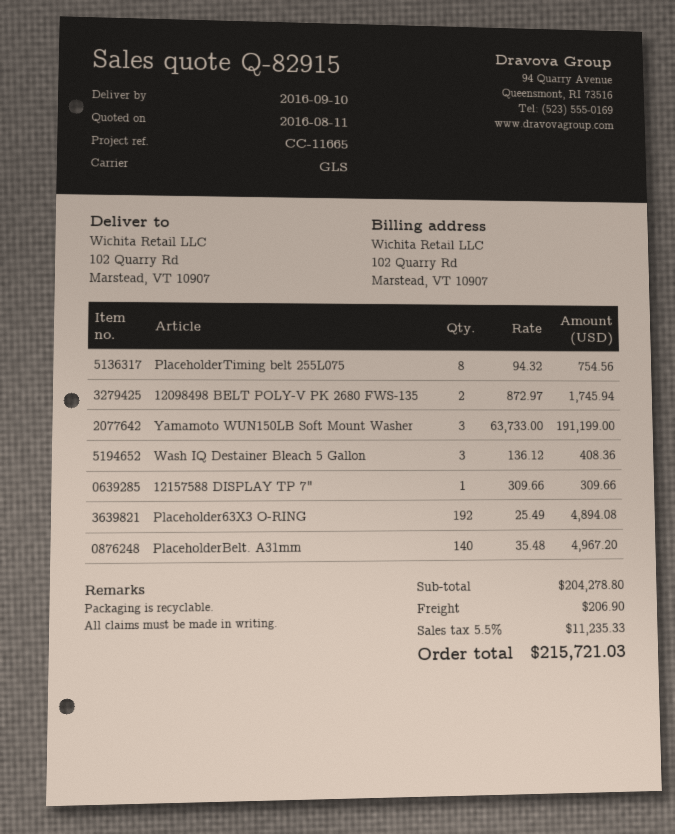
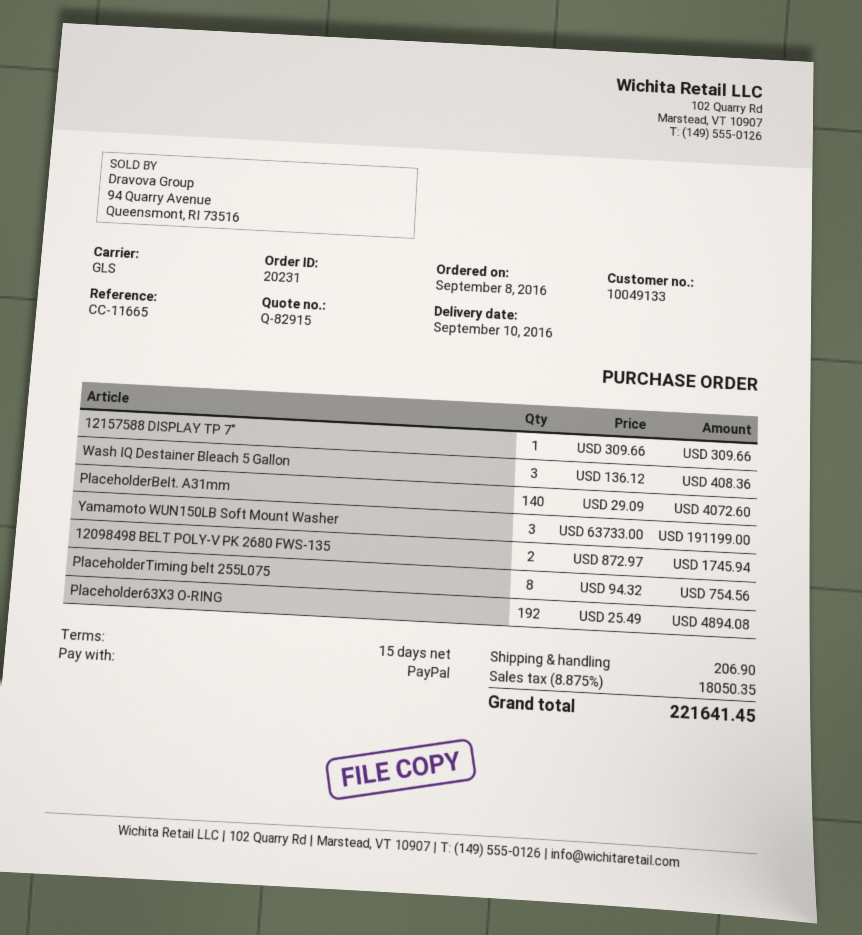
PlaceholderBelt. A31mm: 140 x 35.48 = 4967.20 -> 140 x 29.09 = 4072.60
tax: 5.5% = 11235.33 -> 8.875% = 18050.35
total: 215721.03 -> 221641.45

